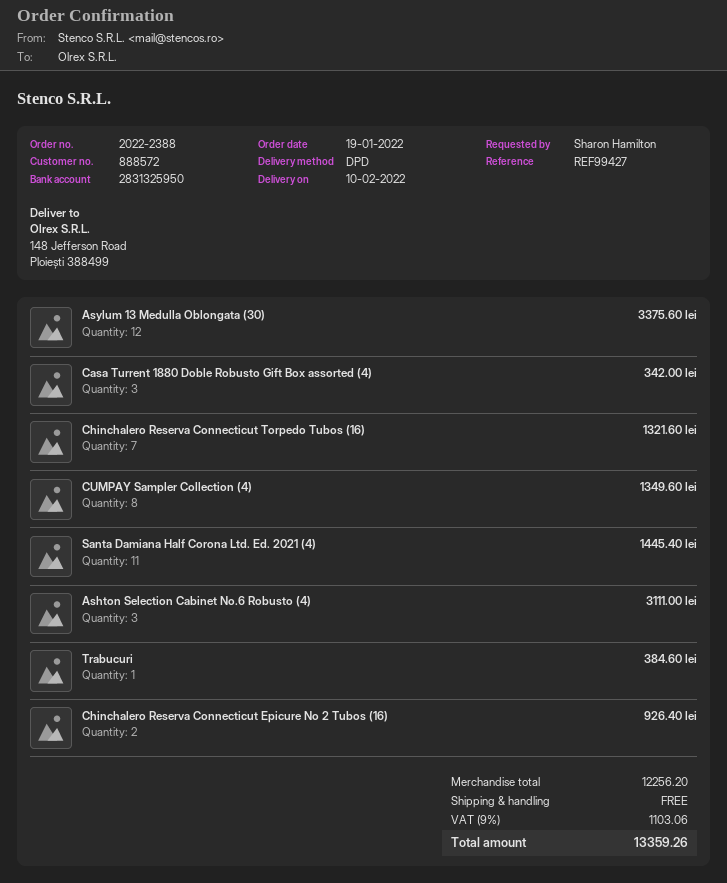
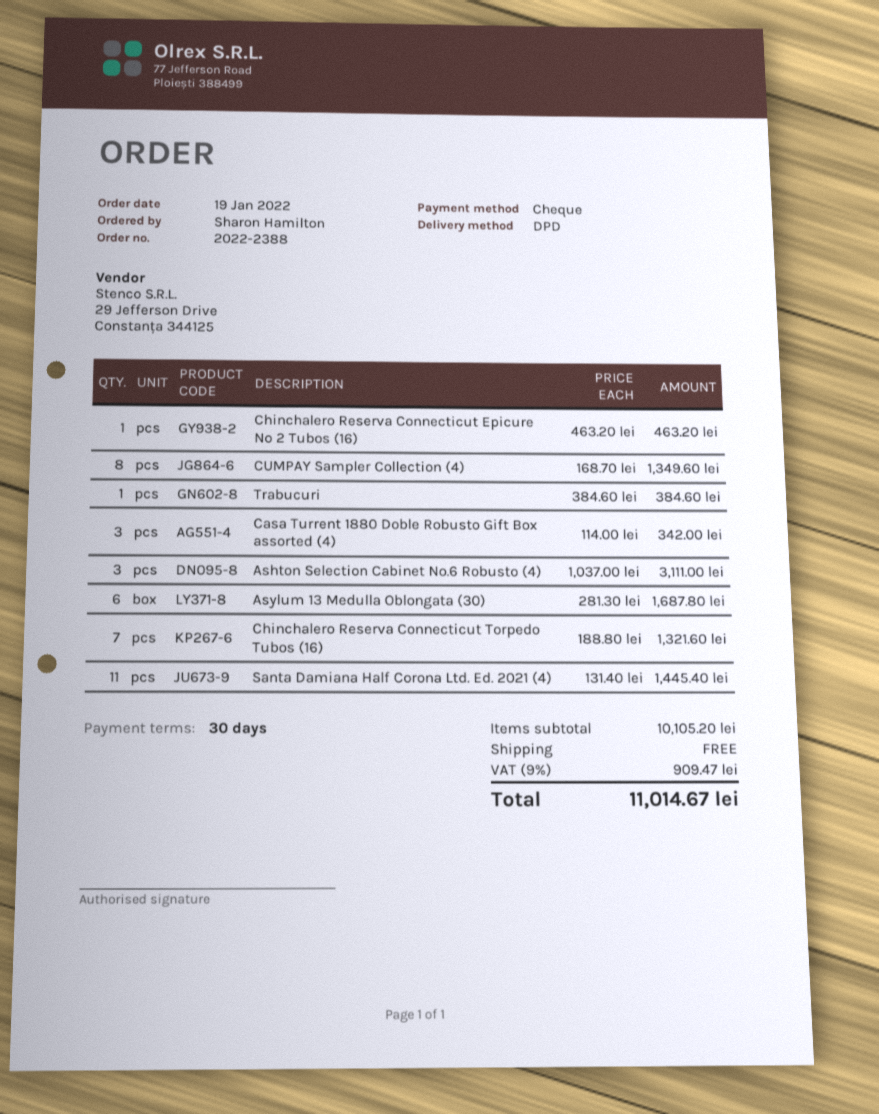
Asylum 13 Medulla Oblongata (30): 12 for 3375.60 -> 6 for 1687.80
Chinchalero Reserva Connecticut Epicure No 2 Tubos (16): 2 for 926.40 -> 1 for 463.20
subtotal: 12256.20 -> 10105.20
tax: 9% = 1103.06 -> 9% = 909.47
total: 13359.26 -> 11014.67

